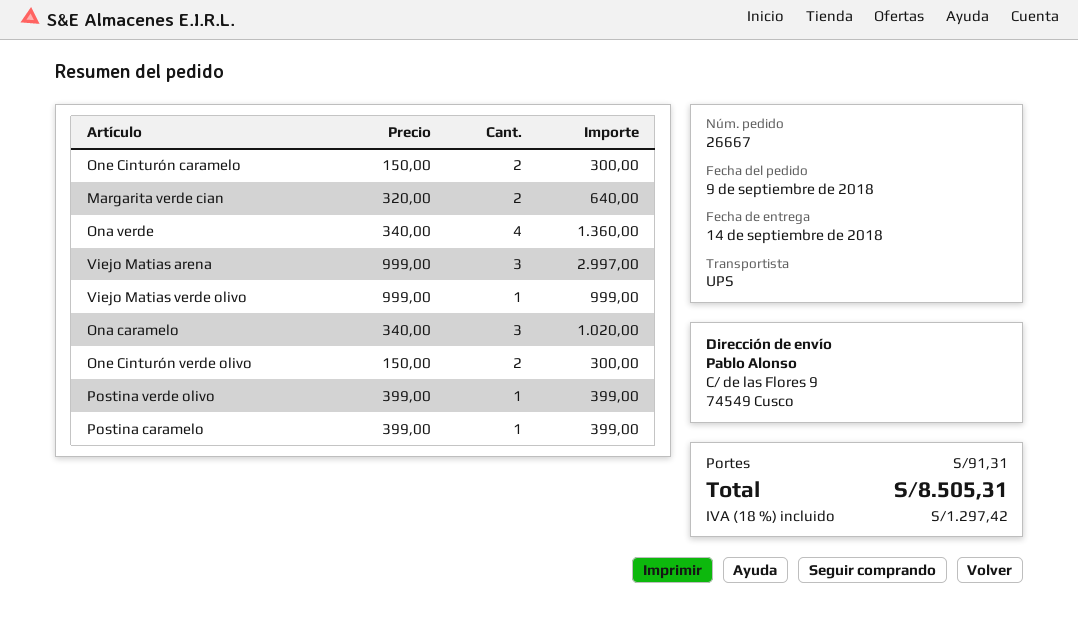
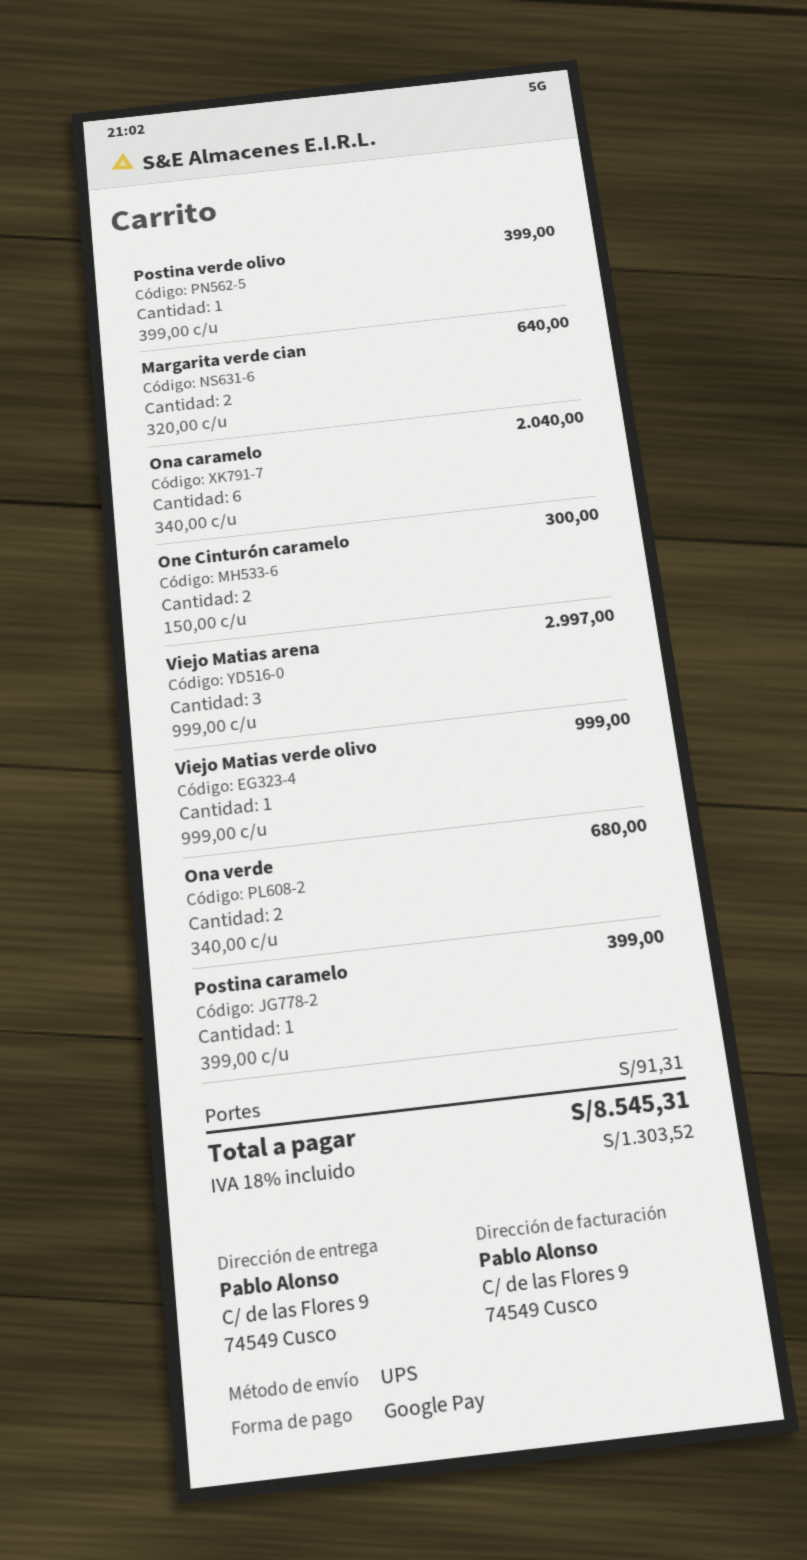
Ona verde: 4 x 340.00 = 1360.00 -> 2 x 340.00 = 680.00
Ona caramelo: 3 x 340.00 = 1020.00 -> 6 x 340.00 = 2040.00
One Cinturón verde olivo: 2 x 150.00 = 300.00 -> none
tax: 18% = 1297.42 -> 18% = 1303.52
total: 8505.31 -> 8545.31

